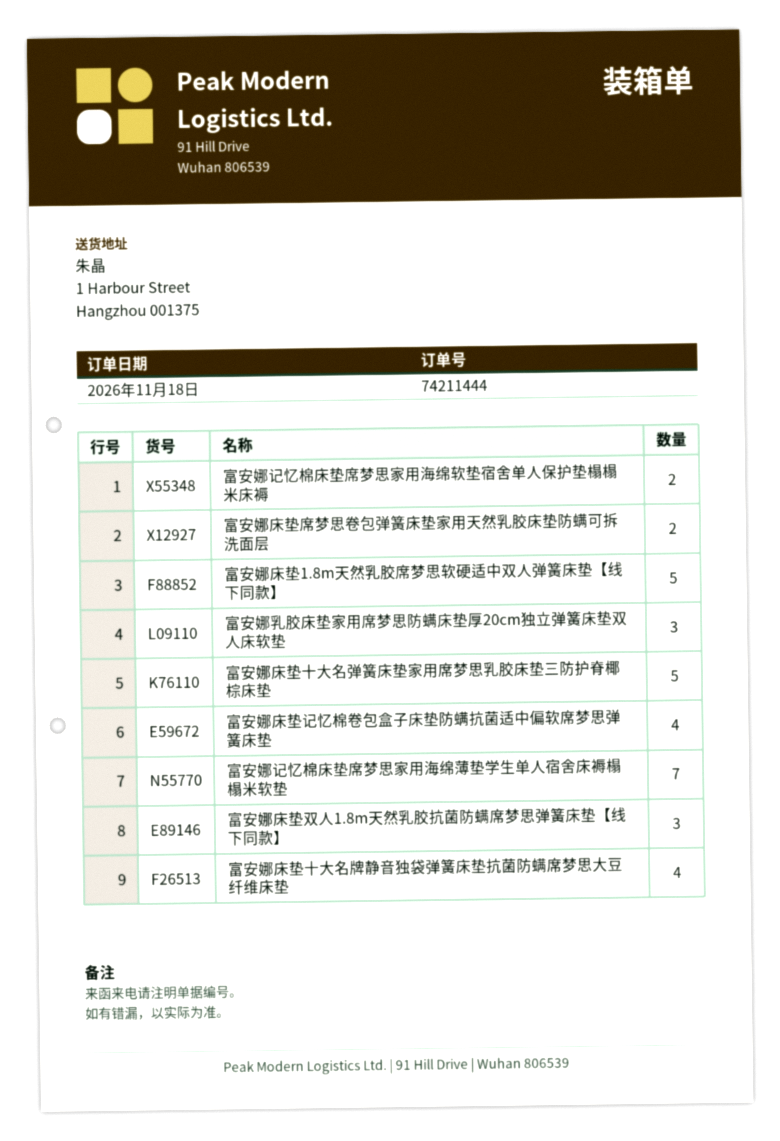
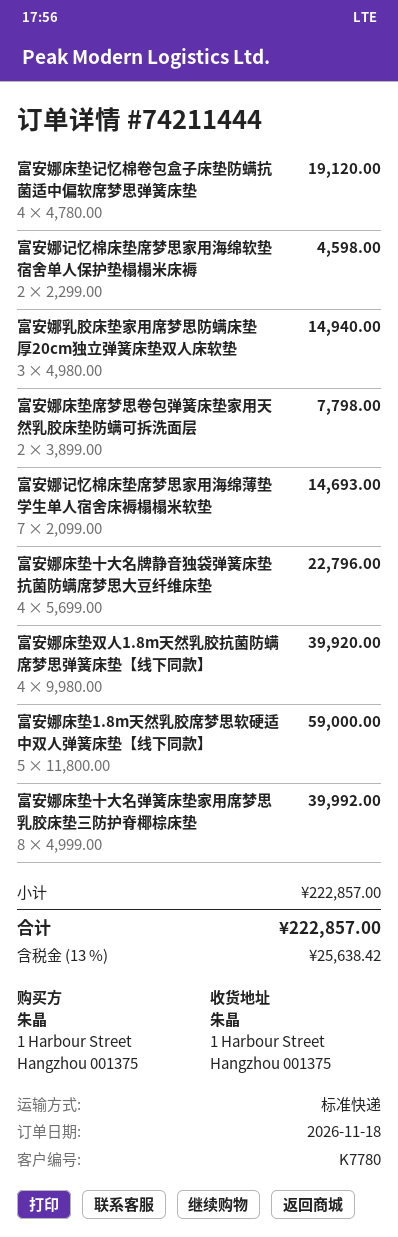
富安娜床垫十大名弹簧床垫家用席梦思乳胶床垫三防护脊椰棕床垫: 5 -> 8
富安娜床垫双人1.8m天然乳胶抗菌防螨席梦思弹簧床垫【线下同款】: 3 -> 4

